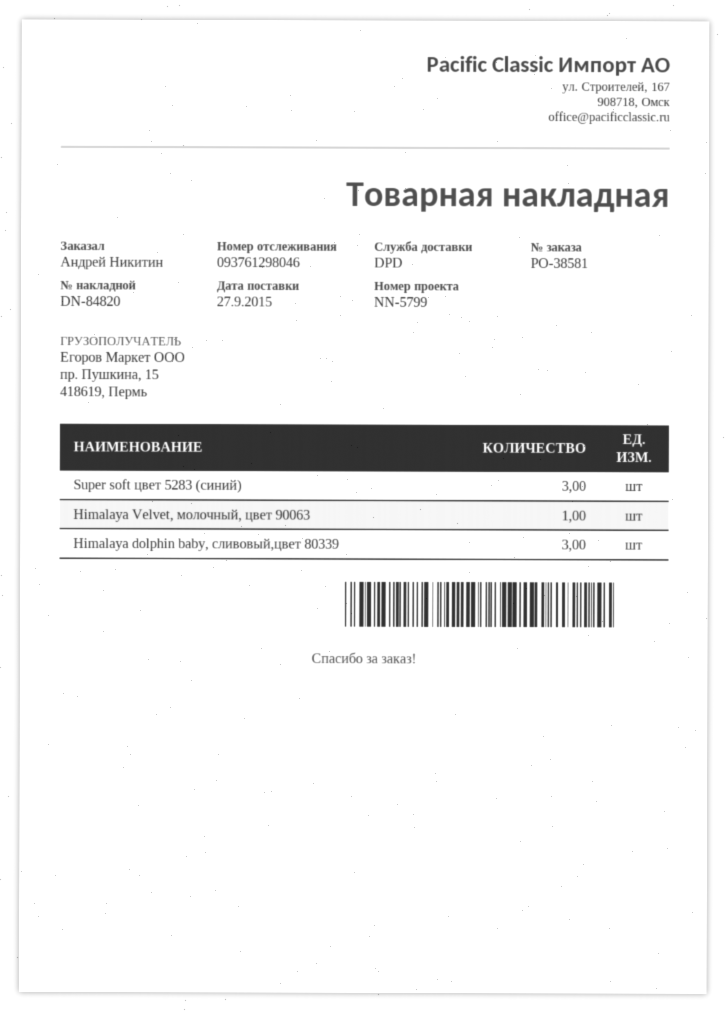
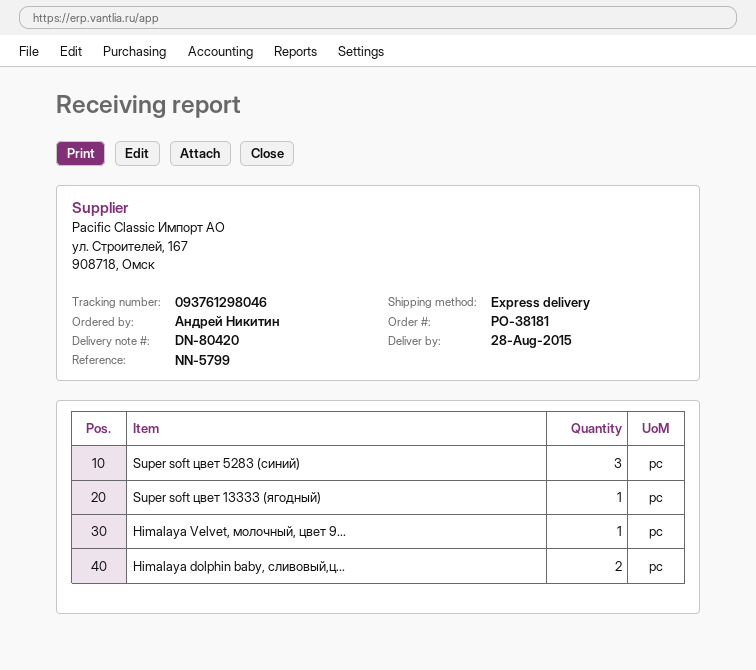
order number: PO-38581 -> PO-38181
delivery note number: DN-84820 -> DN-80420
delivery date: 2015-09-27 -> 2015-08-28
shipping method: DPD -> express
Himalaya dolphin baby, сливовый,цвет 80339: 3 -> 2
Super soft цвет 13333 (ягодный): none -> 1

